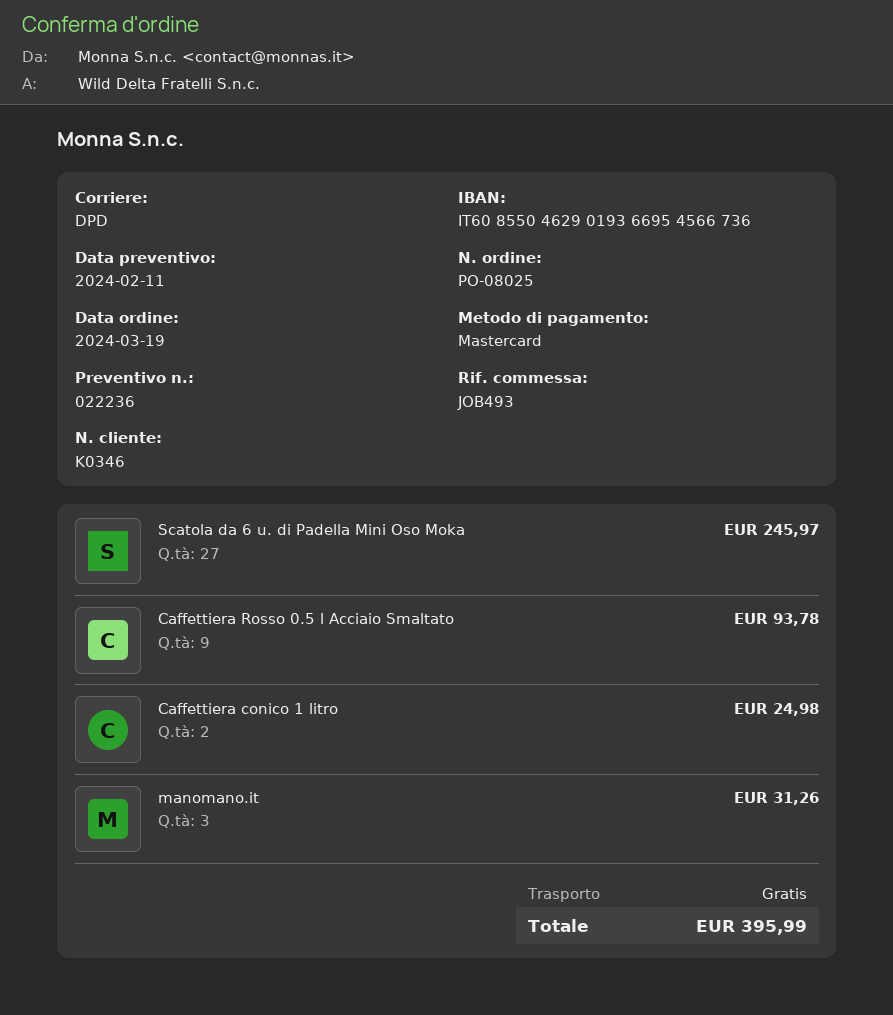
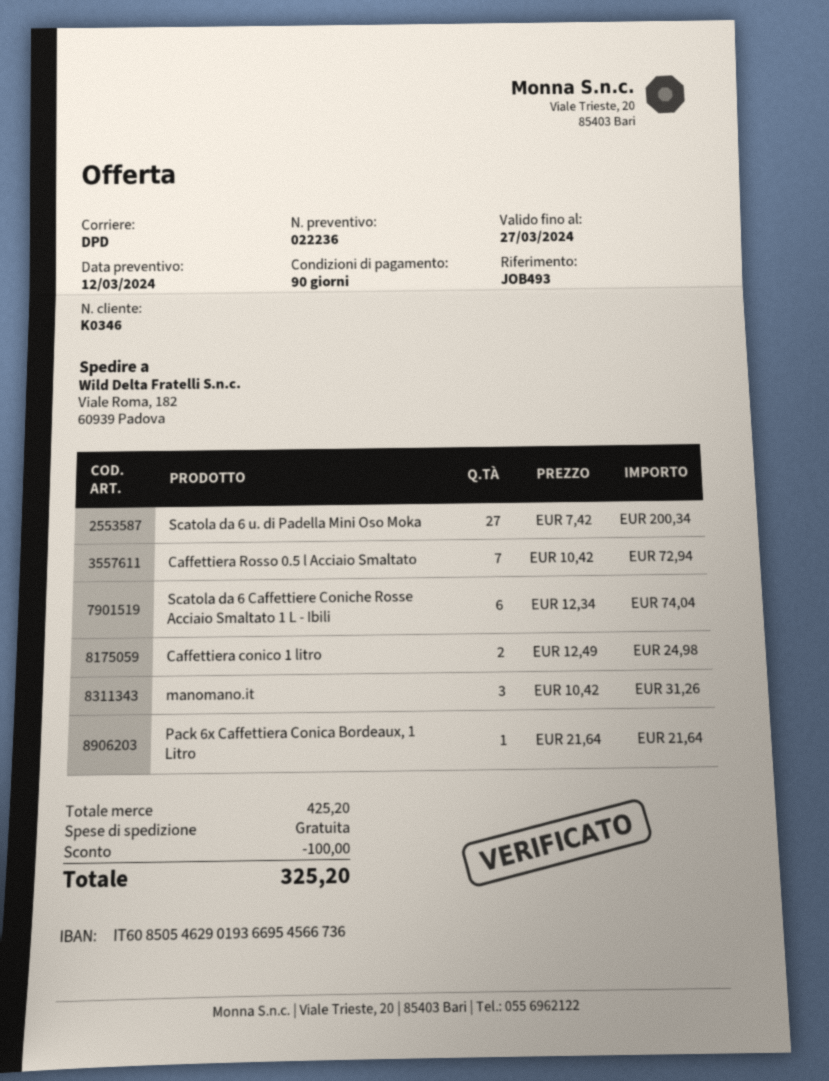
quote date: 2024-02-11 -> 2024-03-12
bank account: IT6085504629019366954566736 -> IT6085054629019366954566736
Scatola da 6 u. di Padella Mini Oso Moka: 27 for 245.97 -> 27 for 200.34
Caffettiera Rosso 0.5 l Acciaio Smaltato: 9 for 93.78 -> 7 for 72.94
Scatola da 6 Caffettiere Coniche Rosse Acciaio Smaltato 1 L - Ibili: none -> 6 for 74.04
Pack 6x Caffettiera Conica Bordeaux, 1 Litro: none -> 1 for 21.64
discount: none -> 100.00
total: 395.99 -> 325.20

